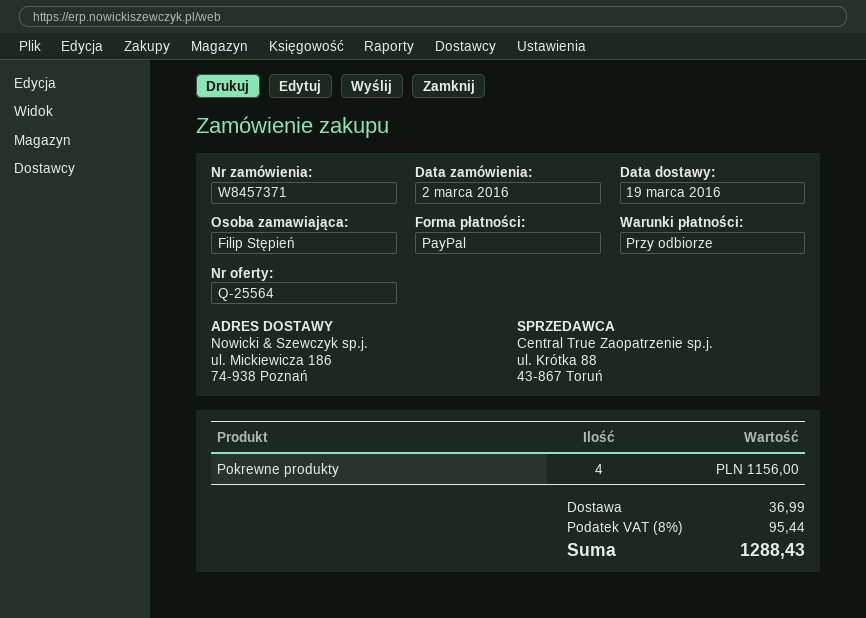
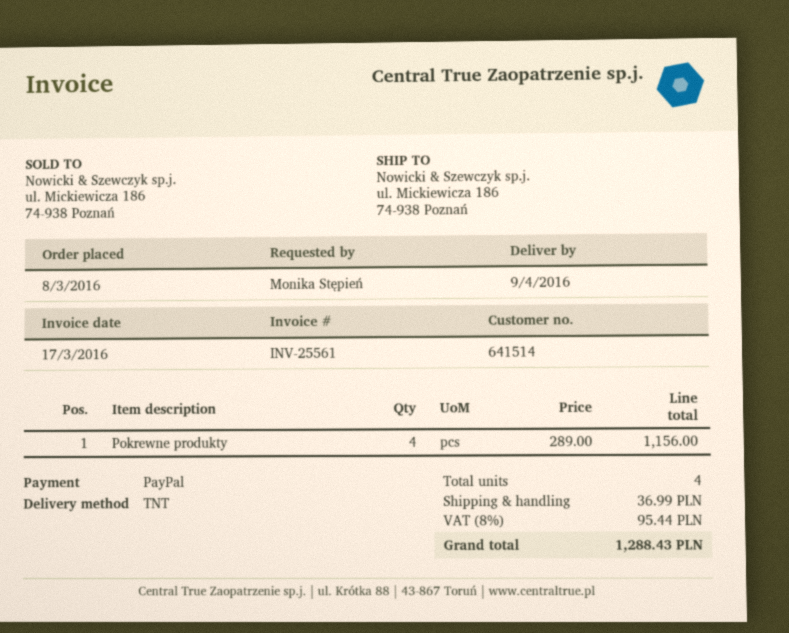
order date: 2016-03-02 -> 2016-03-08
delivery date: 2016-03-19 -> 2016-04-09
ordered by: Filip Stępień -> Monika Stępień

